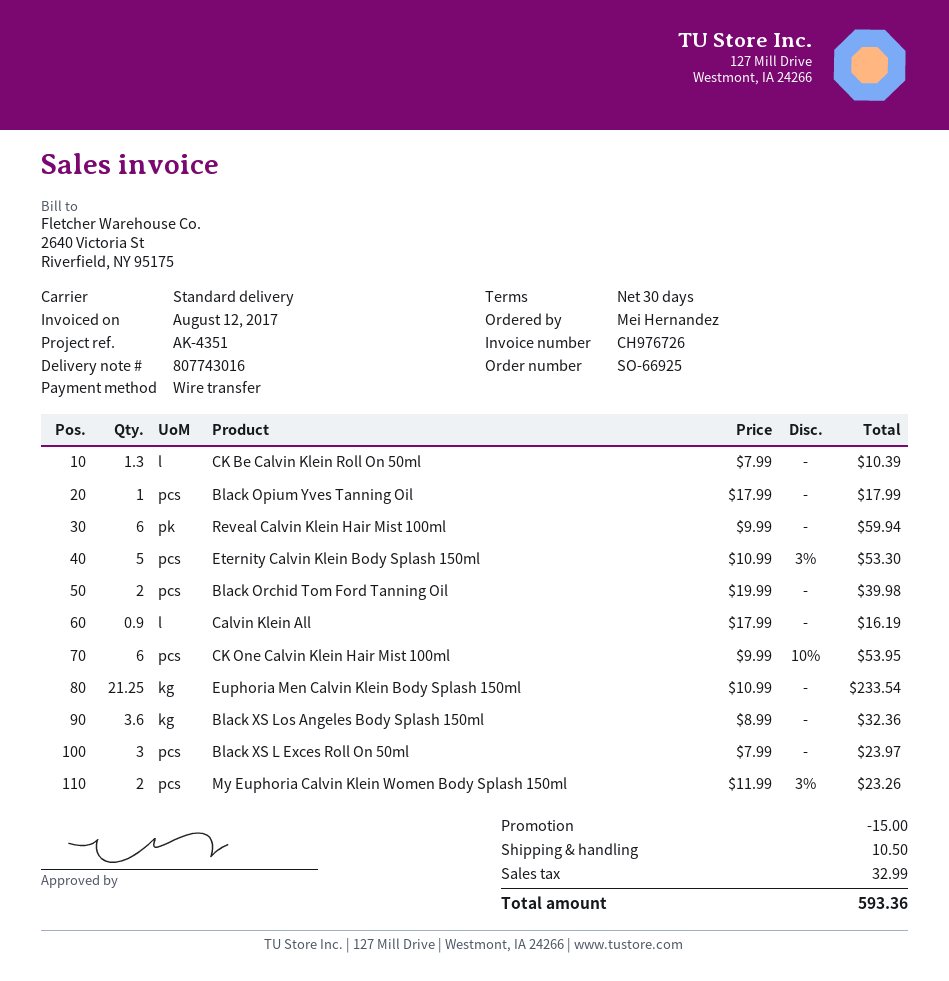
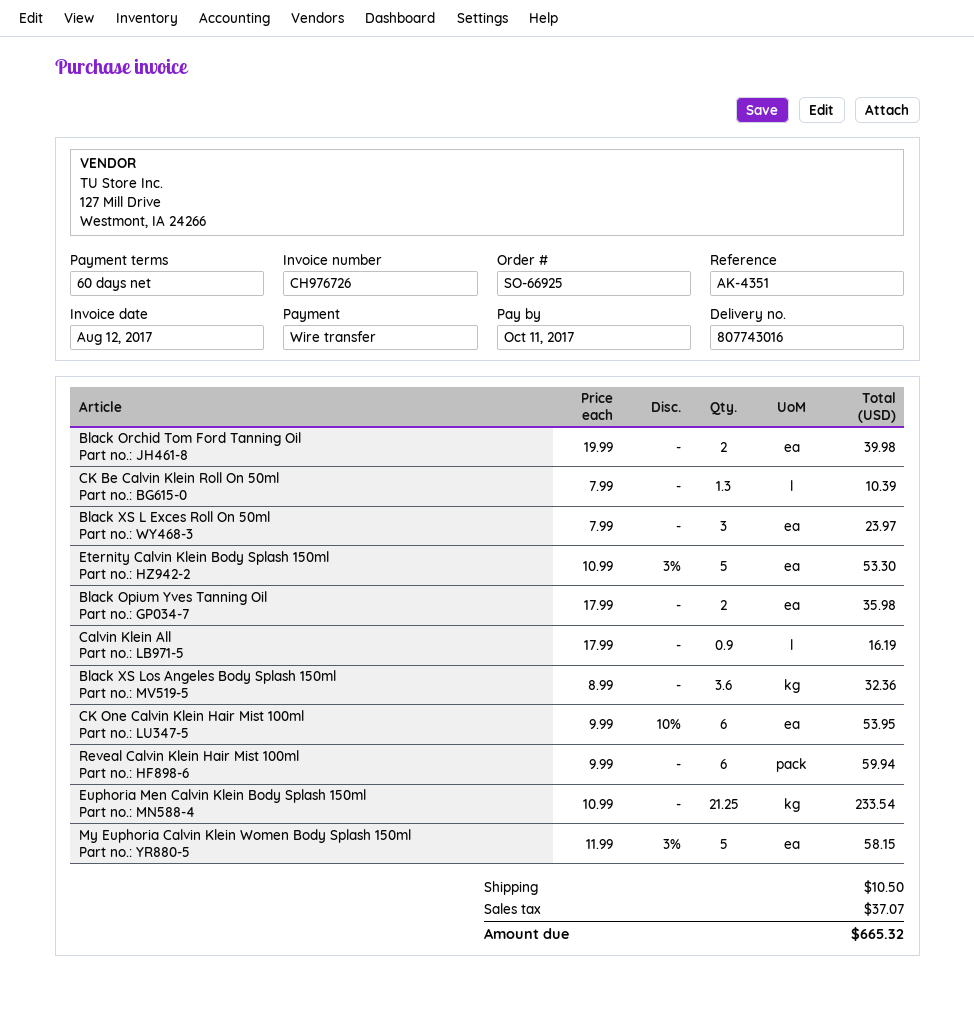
payment terms: 30 days -> 60 days
Black Opium Yves Tanning Oil: 1 x 17.99 = 17.99 -> 2 x 17.99 = 35.98
My Euphoria Calvin Klein Women Body Splash 150ml: 2 x 11.99 - 3% = 23.26 -> 5 x 11.99 - 3% = 58.15
discount: 15.00 -> none
tax: 32.99 -> 37.07
total: 593.36 -> 665.32

